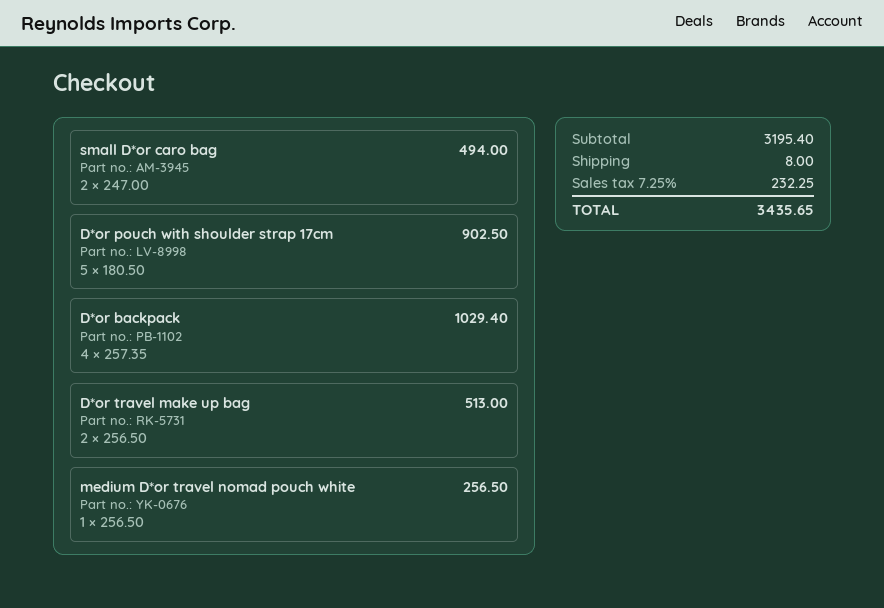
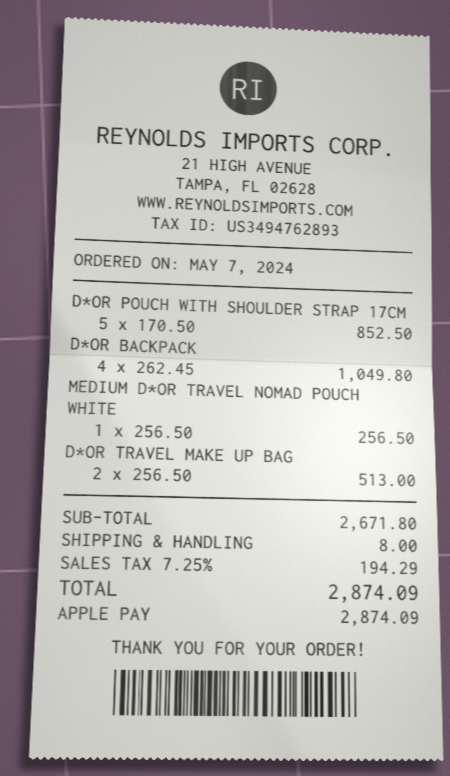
small D*or caro bag: 2 x 247.00 = 494.00 -> none
D*or pouch with shoulder strap 17cm: 5 x 180.50 = 902.50 -> 5 x 170.50 = 852.50
D*or backpack: 4 x 257.35 = 1029.40 -> 4 x 262.45 = 1049.80
subtotal: 3195.40 -> 2671.80
tax: 7.25% = 232.25 -> 7.25% = 194.29
total: 3435.65 -> 2874.09

